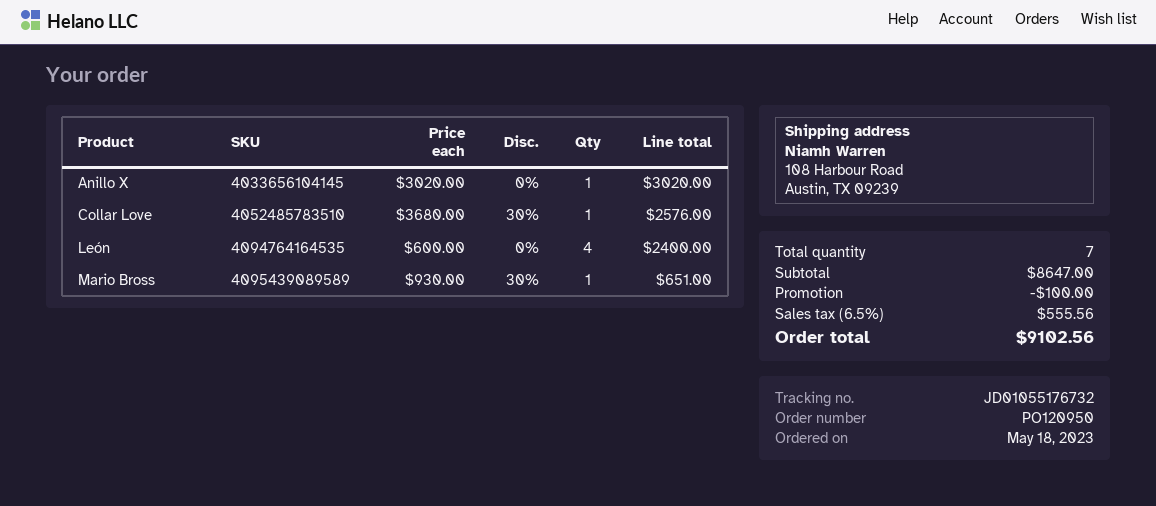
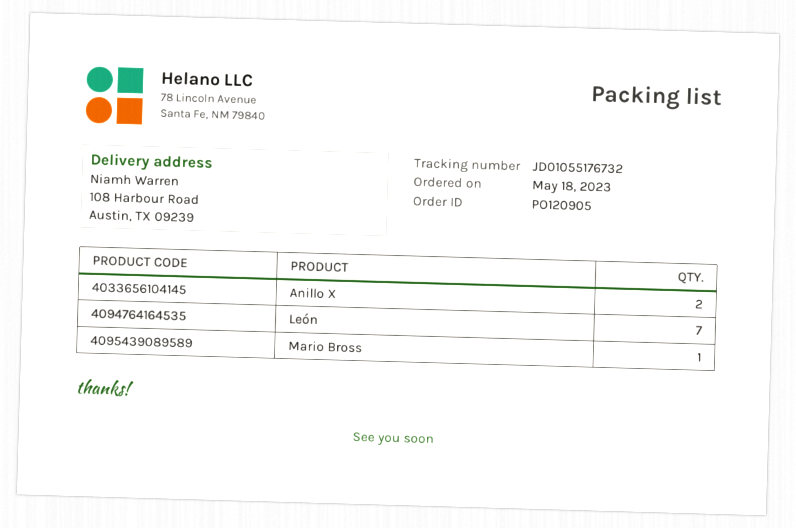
order number: PO120950 -> PO120905
Anillo X: 1 -> 2
Collar Love: 1 -> none
León: 4 -> 7

